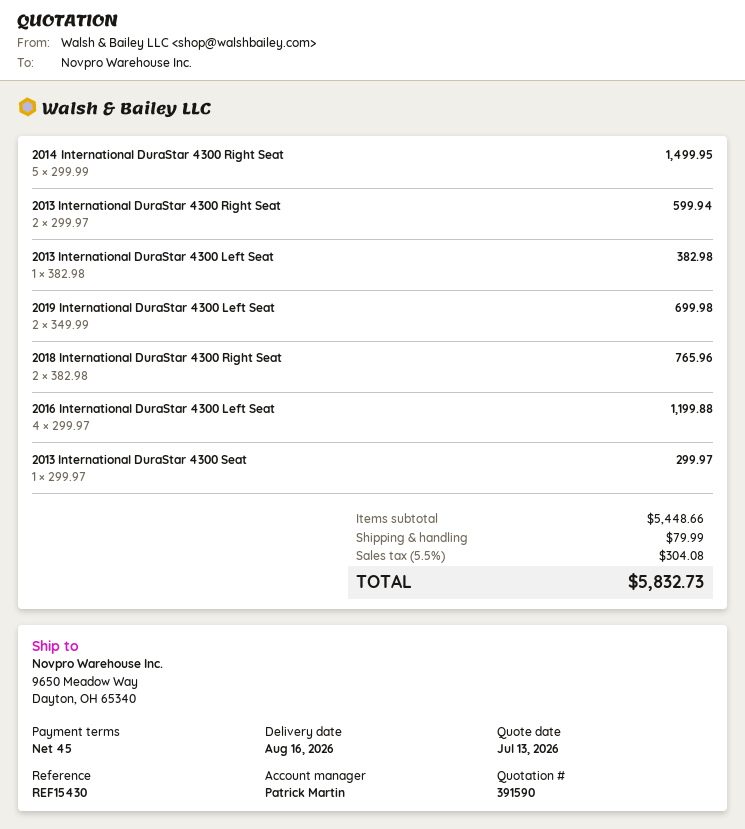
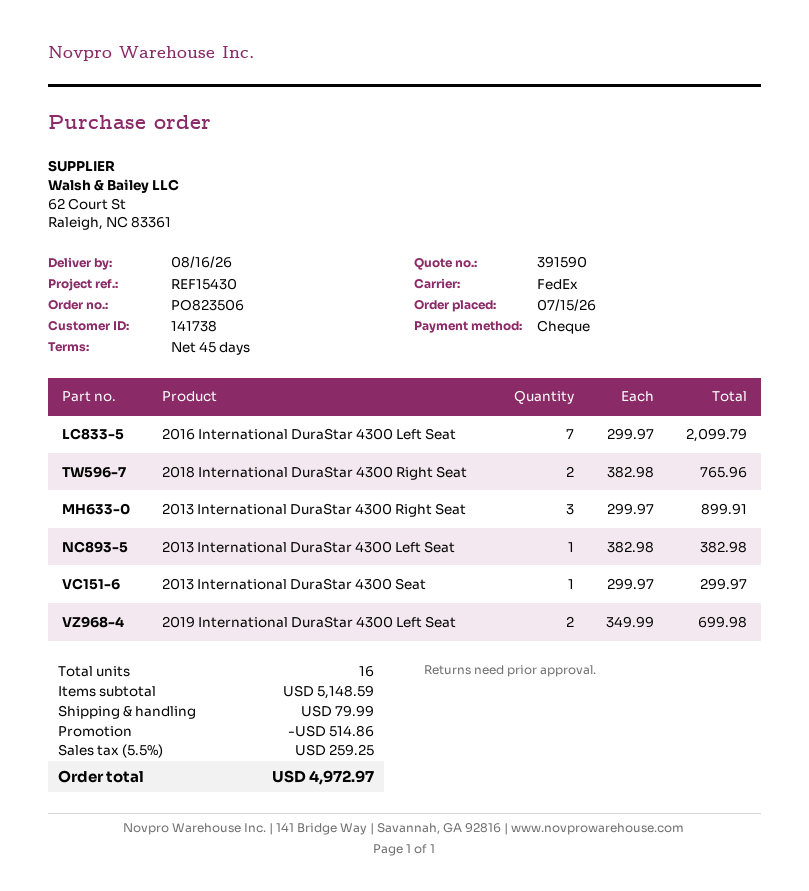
2014 International DuraStar 4300 Right Seat: 5 x 299.99 = 1499.95 -> none
2013 International DuraStar 4300 Right Seat: 2 x 299.97 = 599.94 -> 3 x 299.97 = 899.91
2016 International DuraStar 4300 Left Seat: 4 x 299.97 = 1199.88 -> 7 x 299.97 = 2099.79
subtotal: 5448.66 -> 5148.59
discount: none -> 514.86
tax: 5.5% = 304.08 -> 5.5% = 259.25
total: 5832.73 -> 4972.97

